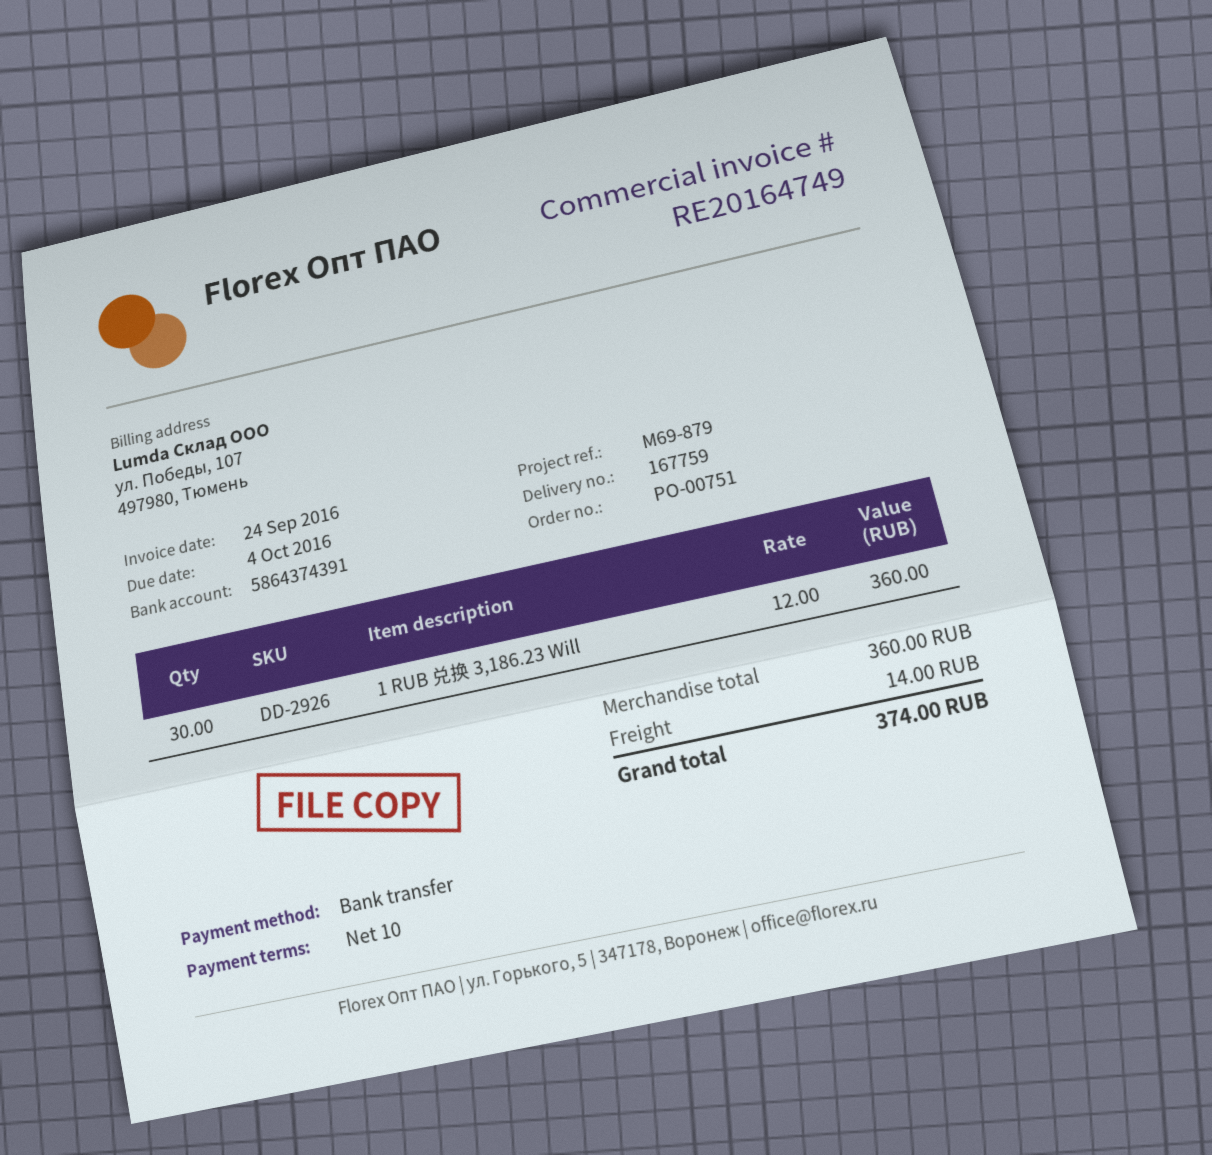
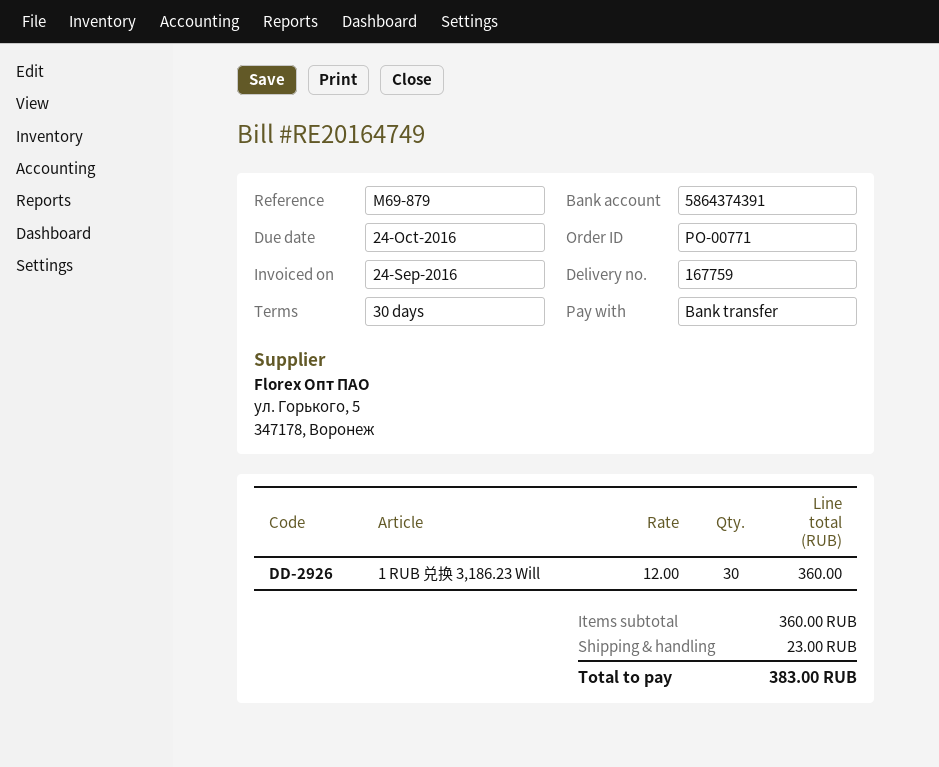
order number: PO-00751 -> PO-00771
payment terms: 10 days -> 30 days
due date: 2016-10-04 -> 2016-10-24
shipping: 14.00 -> 23.00
total: 374.00 -> 383.00

